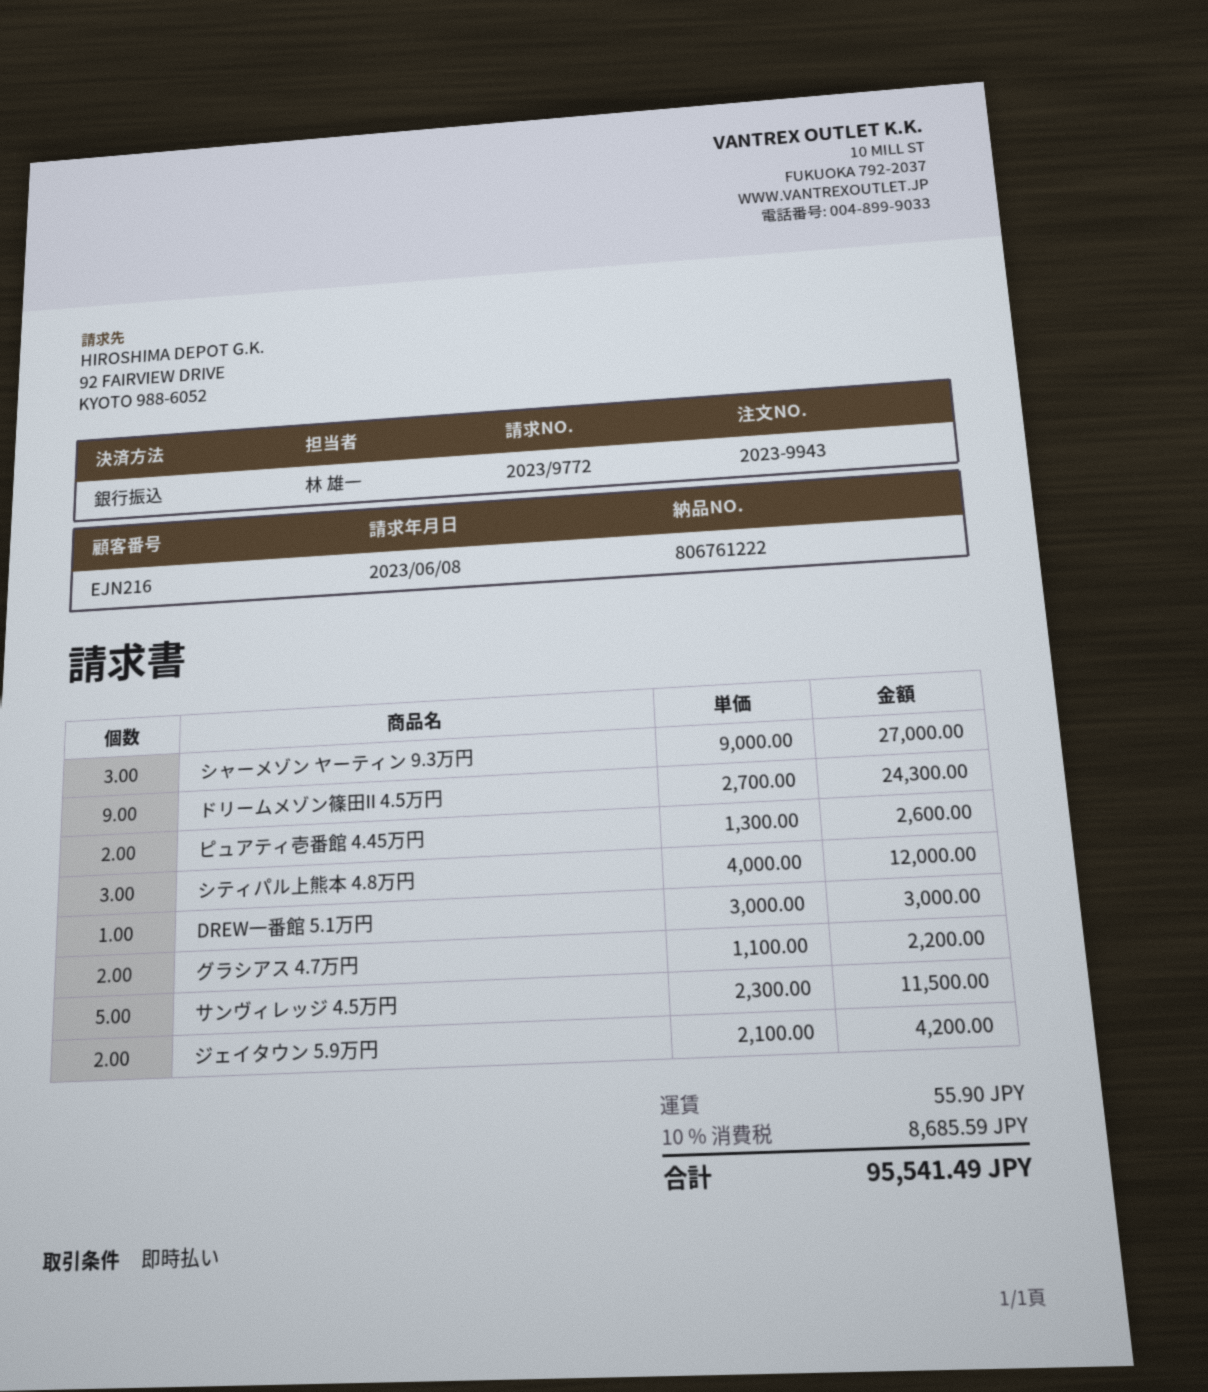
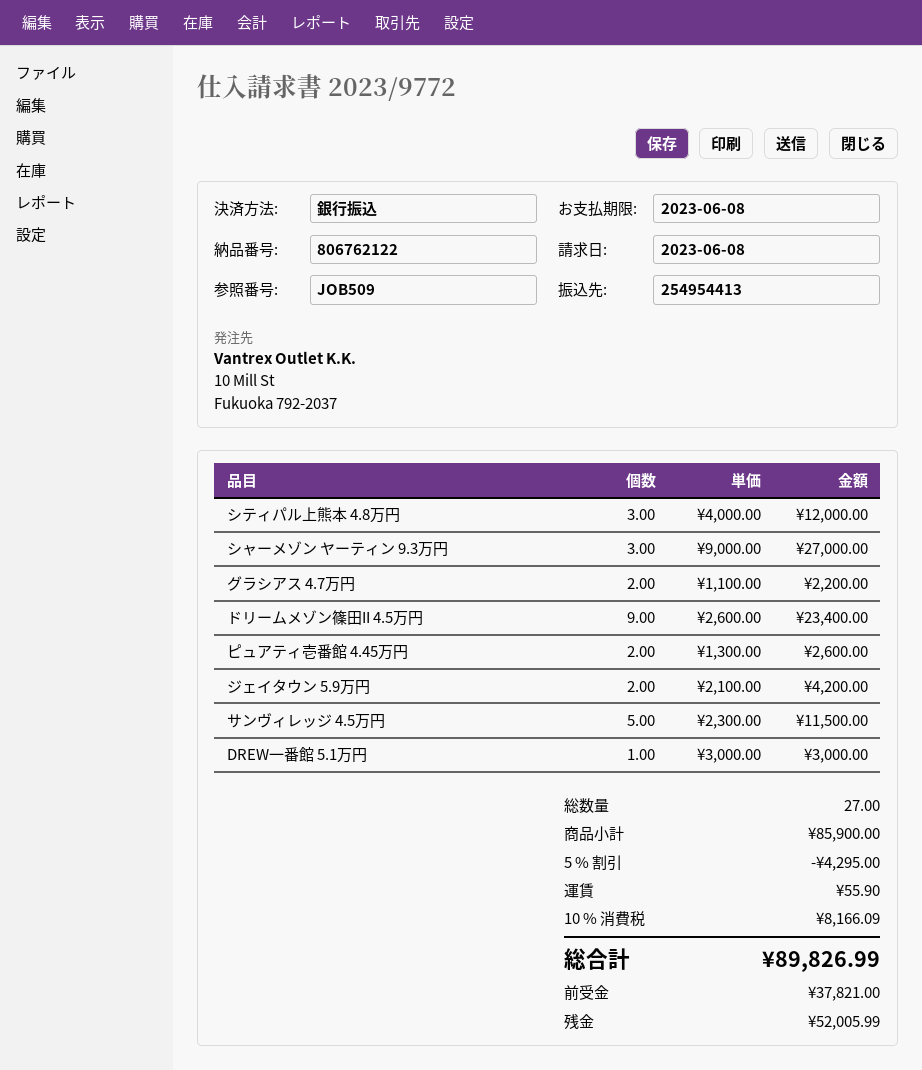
delivery note number: 806761222 -> 806762122
ドリームメゾン篠田II 4.5万円: 9 x 2700.00 = 24300.00 -> 9 x 2600.00 = 23400.00
discount: none -> 5% = 4295.00
tax: 10% = 8685.59 -> 10% = 8166.09
total: 95541.49 -> 89826.99

